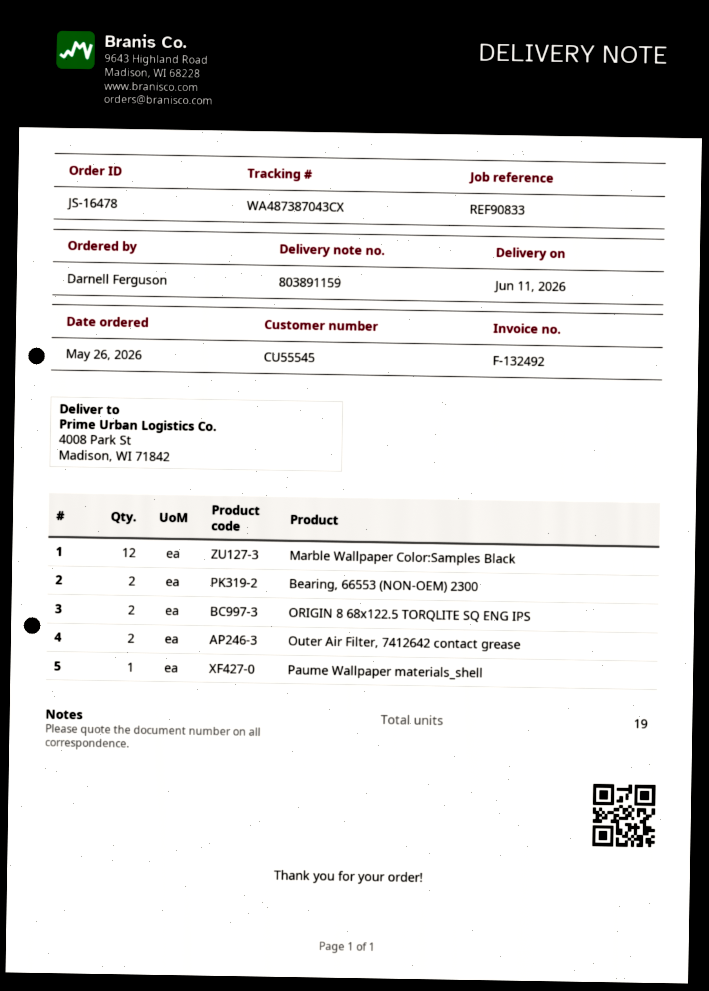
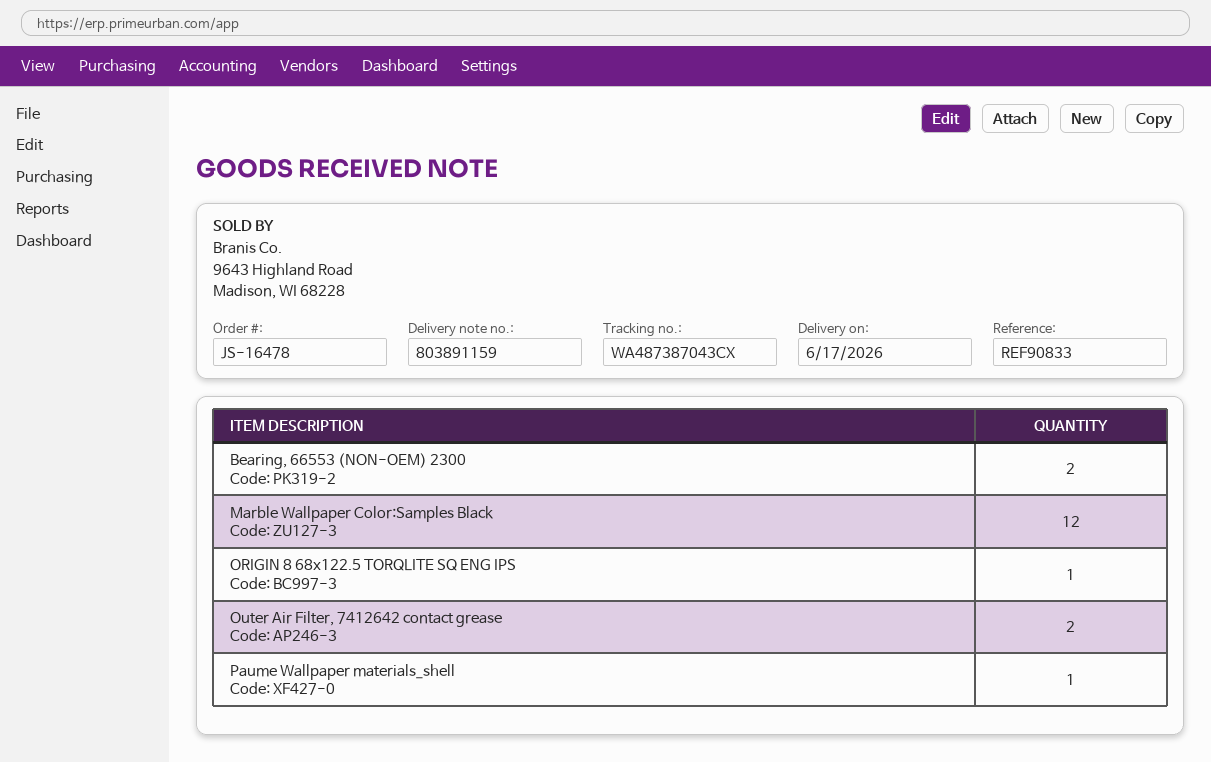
delivery date: 2026-06-11 -> 2026-06-17
ORIGIN 8 68x122.5 TORQLITE SQ ENG IPS: 2 -> 1

